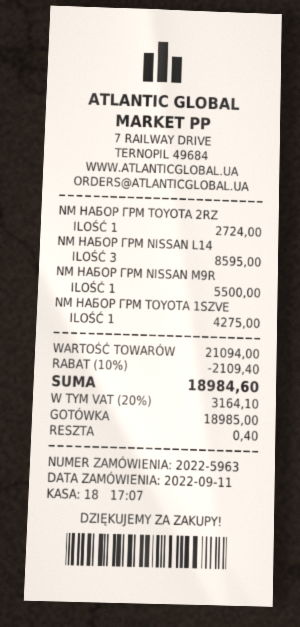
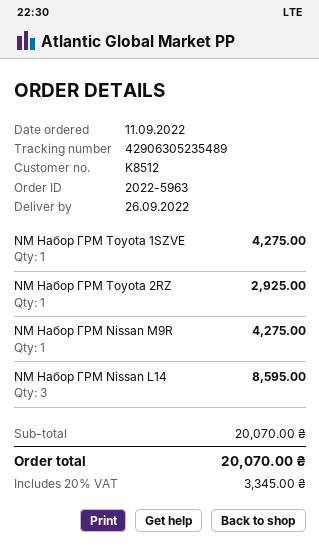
NM НАБОР ГРМ TOYOTA 2RZ: 1 for 2724.00 -> 1 for 2925.00
NM НАБОР ГРМ NISSAN M9R: 1 for 5500.00 -> 1 for 4275.00
subtotal: 21094.00 -> 20070.00
discount: 10% = 2109.40 -> none
tax: 20% = 3164.10 -> 20% = 3345.00
total: 18984.60 -> 20070.00

